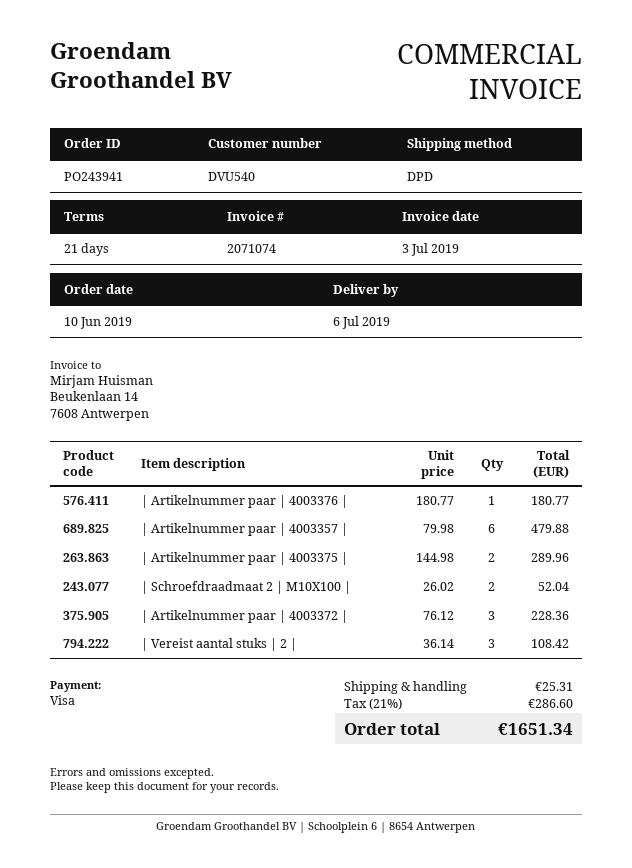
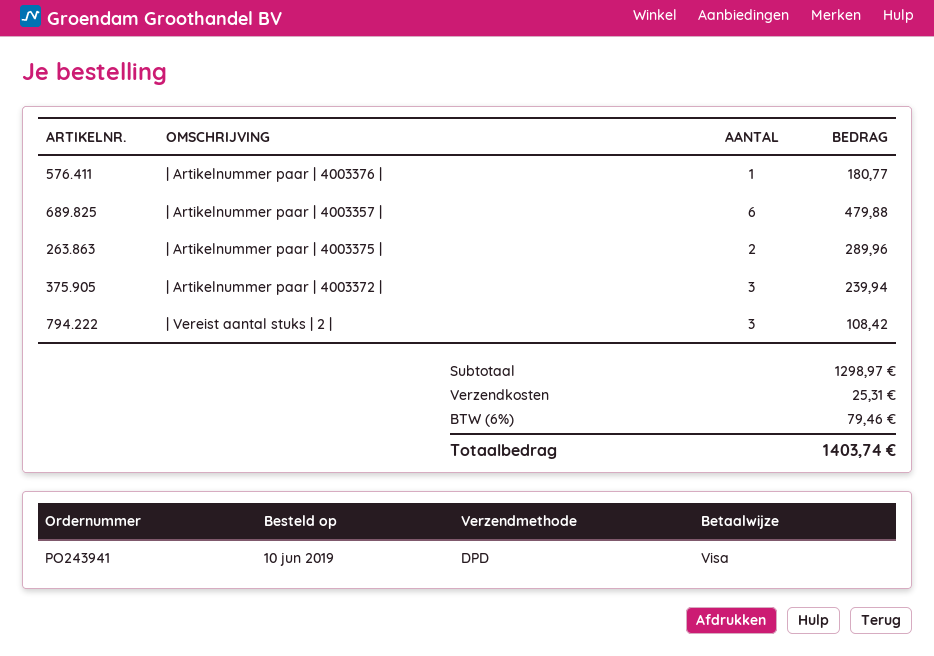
| Schroefdraadmaat 2 | M10X100 |: 2 for 52.04 -> none
| Artikelnummer paar | 4003372 |: 3 for 228.36 -> 3 for 239.94
tax: 21% = 286.60 -> 6% = 79.46
total: 1651.34 -> 1403.74

